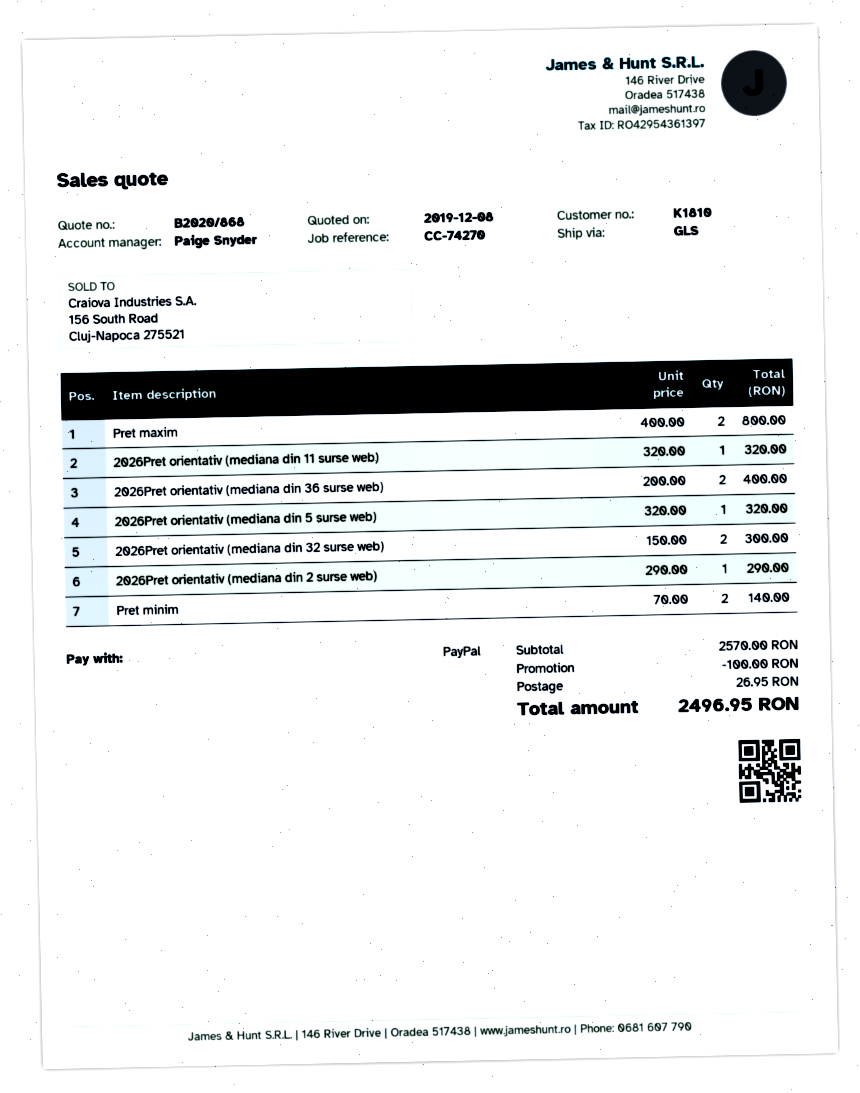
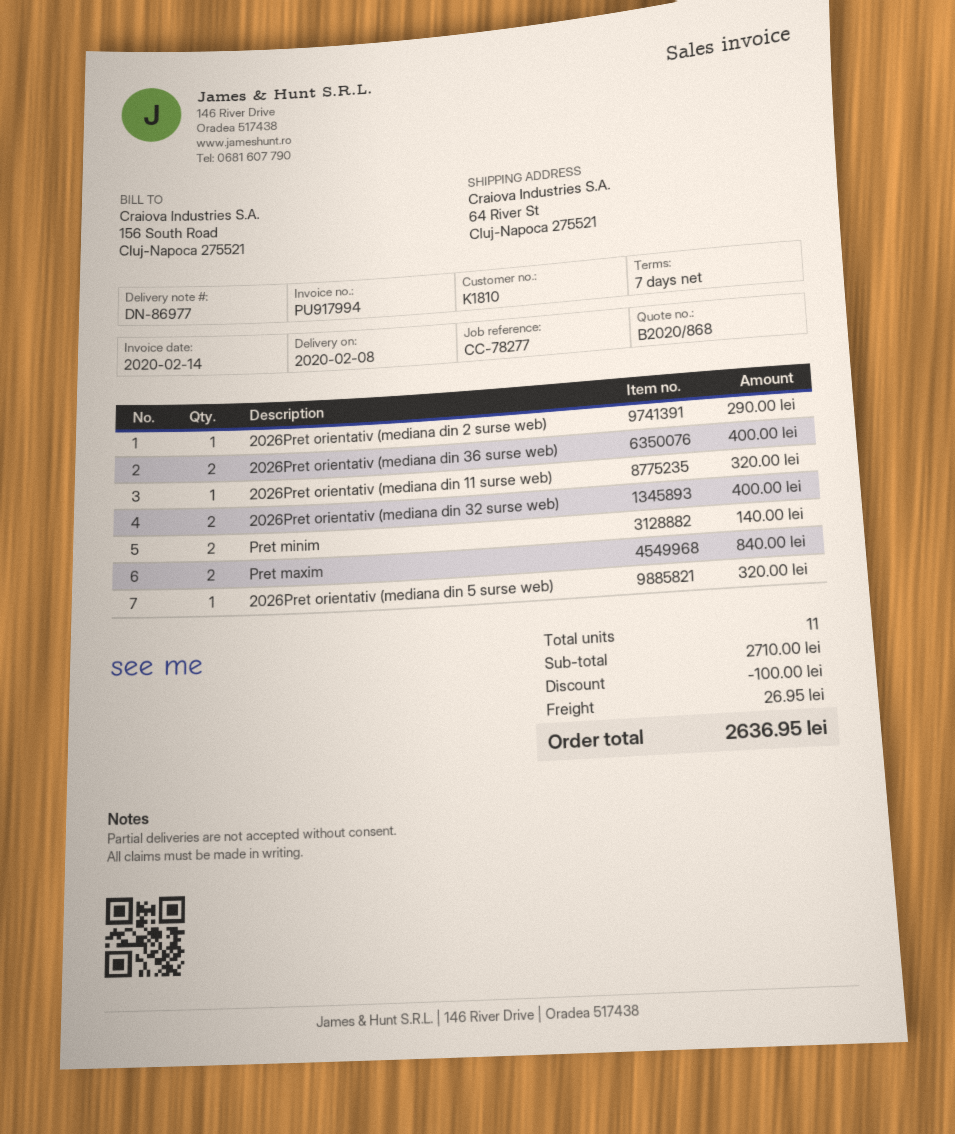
reference: CC-74270 -> CC-78277
Pret maxim: 2 for 800.00 -> 2 for 840.00
2026Pret orientativ (mediana din 32 surse web): 2 for 300.00 -> 2 for 400.00
subtotal: 2570.00 -> 2710.00
total: 2496.95 -> 2636.95

